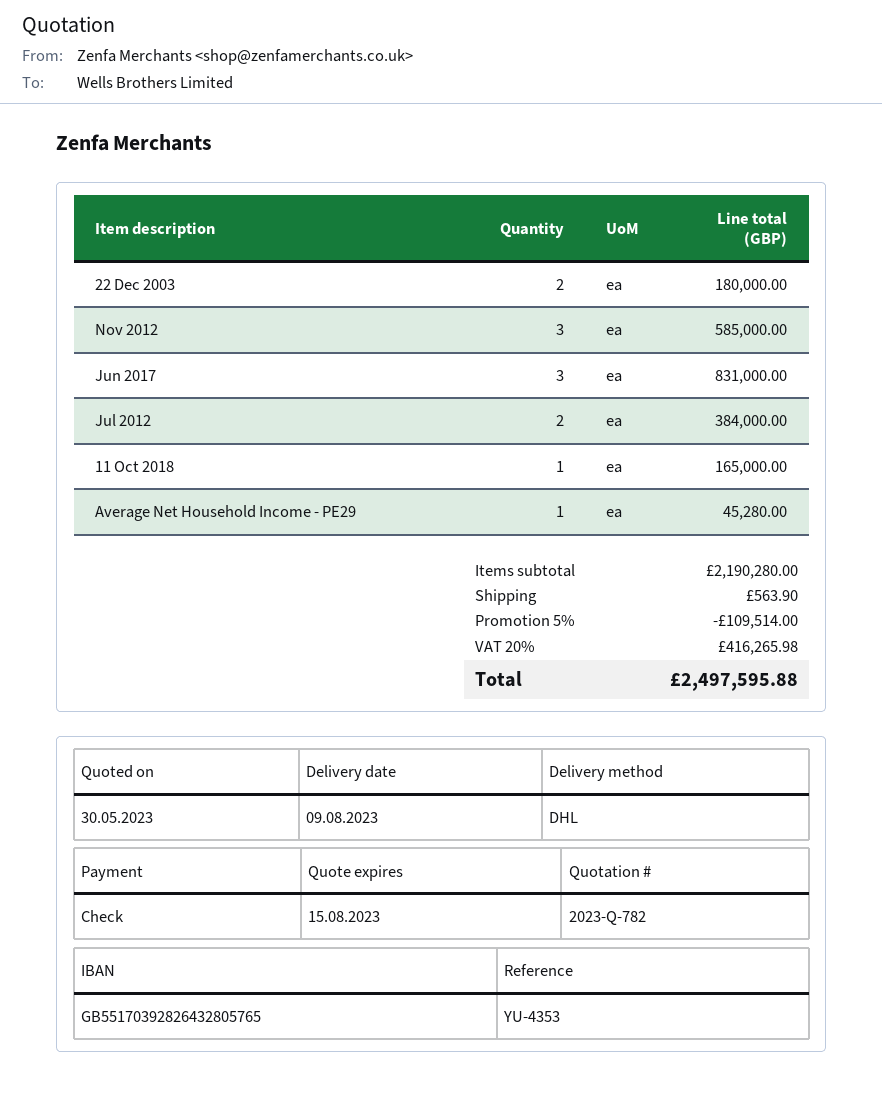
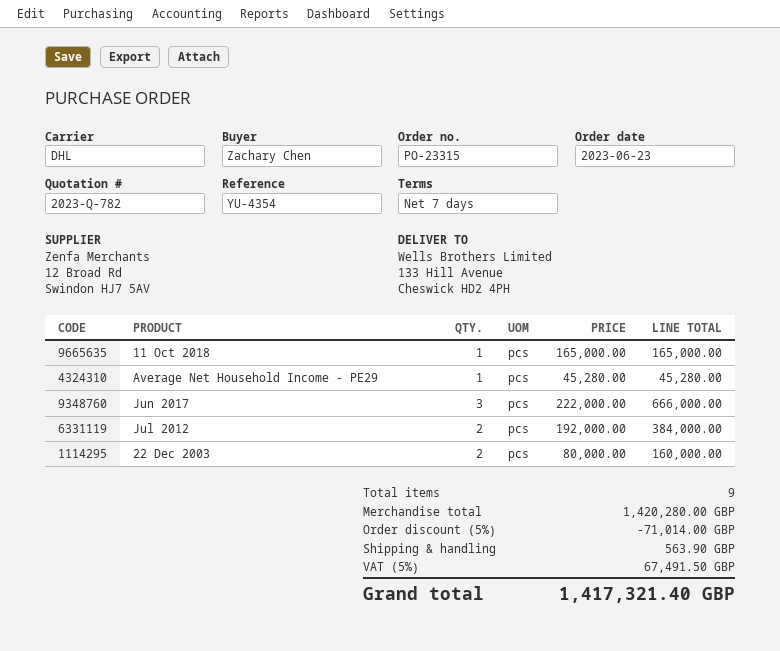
reference: YU-4353 -> YU-4354
22 Dec 2003: 2 for 180000.00 -> 2 for 160000.00
Nov 2012: 3 for 585000.00 -> none
Jun 2017: 3 for 831000.00 -> 3 for 666000.00
subtotal: 2190280.00 -> 1420280.00
discount: 5% = 109514.00 -> 5% = 71014.00
tax: 20% = 416265.98 -> 5% = 67491.50
total: 2497595.88 -> 1417321.40

